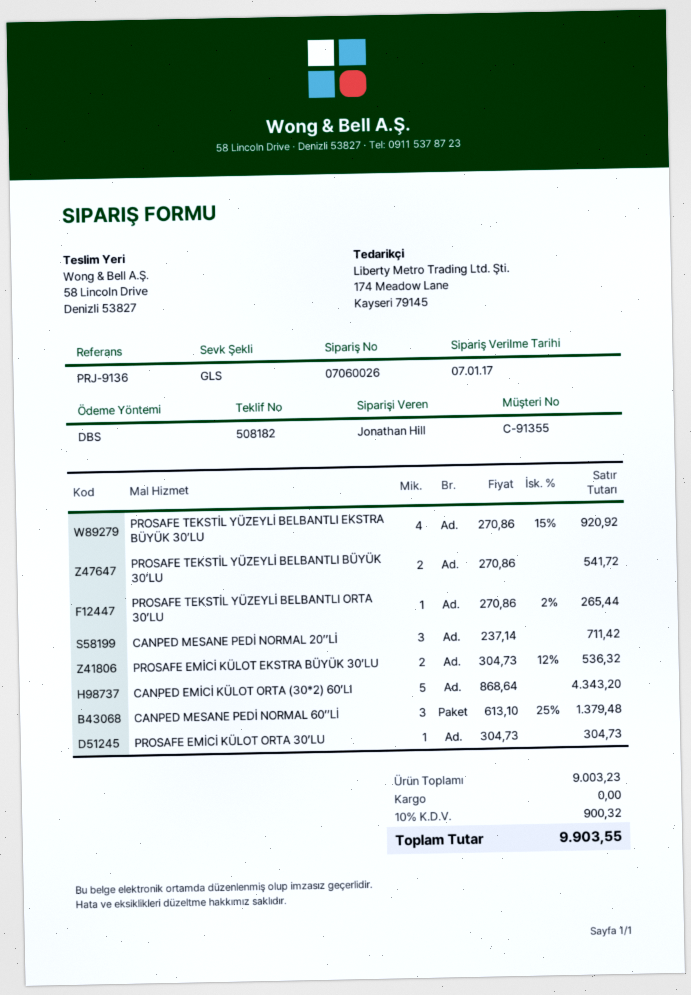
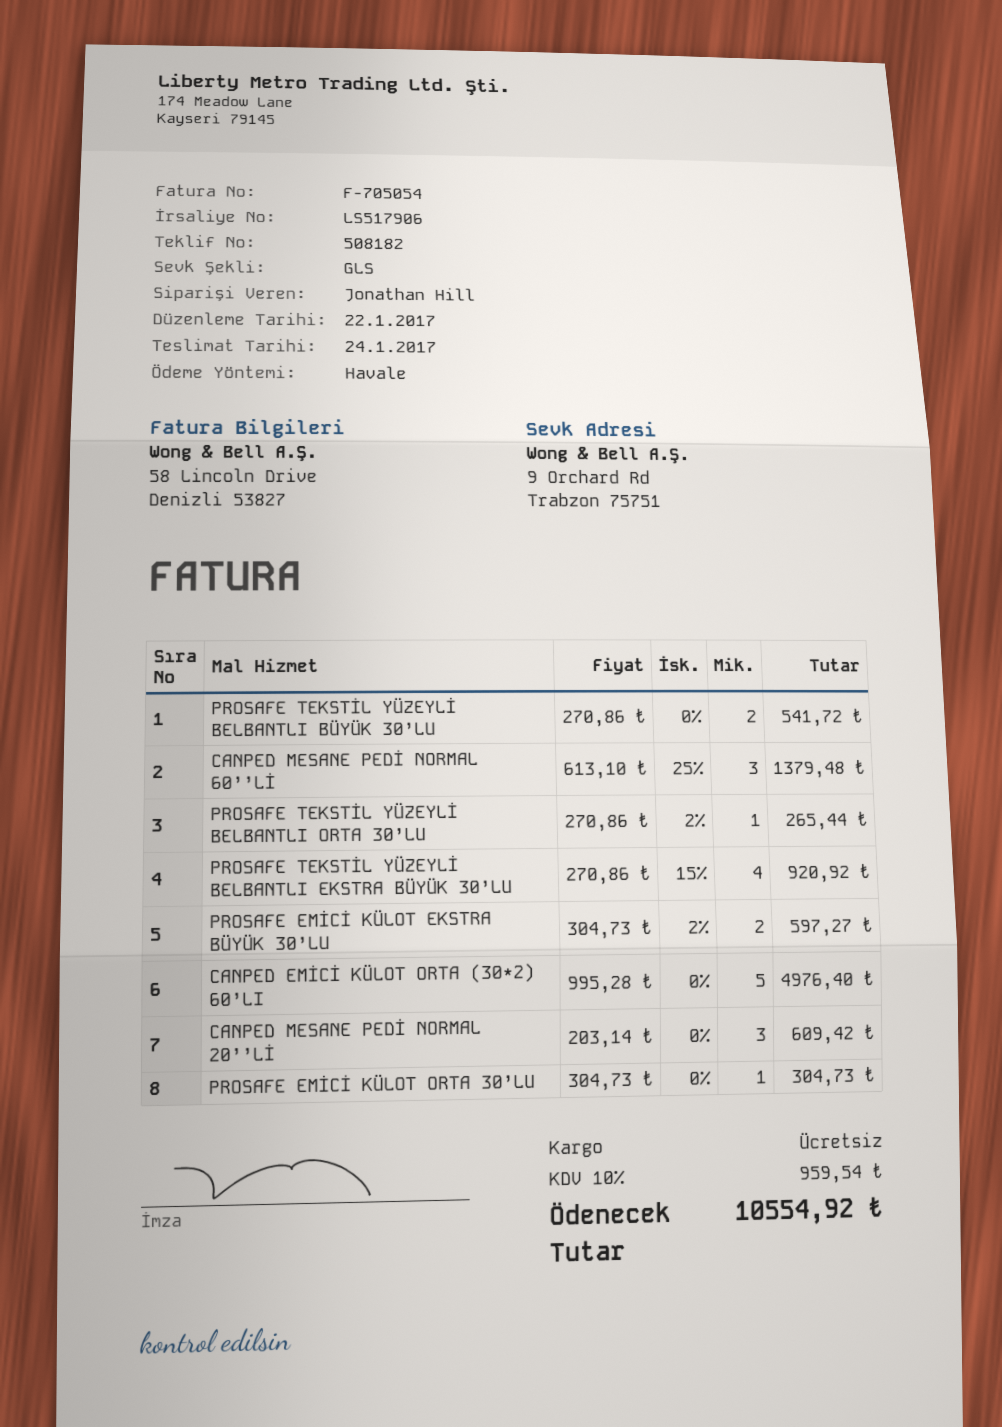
payment method: direct debit -> bank transfer
ship to: 58 Lincoln Drive, Denizli 53827 -> 9 Orchard Rd, Trabzon 75751
CANPED MESANE PEDİ NORMAL 20’’Lİ: 3 x 237.14 = 711.42 -> 3 x 203.14 = 609.42
PROSAFE EMİCİ KÜLOT EKSTRA BÜYÜK 30’LU: 2 x 304.73 - 12% = 536.32 -> 2 x 304.73 - 2% = 597.27
CANPED EMİCİ KÜLOT ORTA (30*2) 60’LI: 5 x 868.64 = 4343.20 -> 5 x 995.28 = 4976.40
tax: 10% = 900.32 -> 10% = 959.54
total: 9903.55 -> 10554.92

